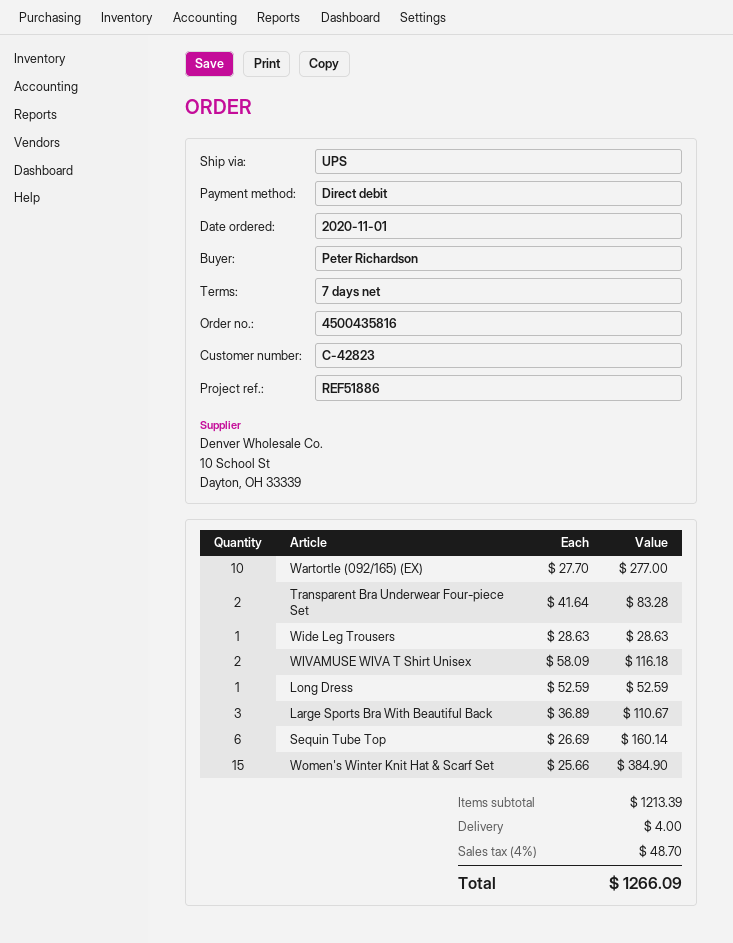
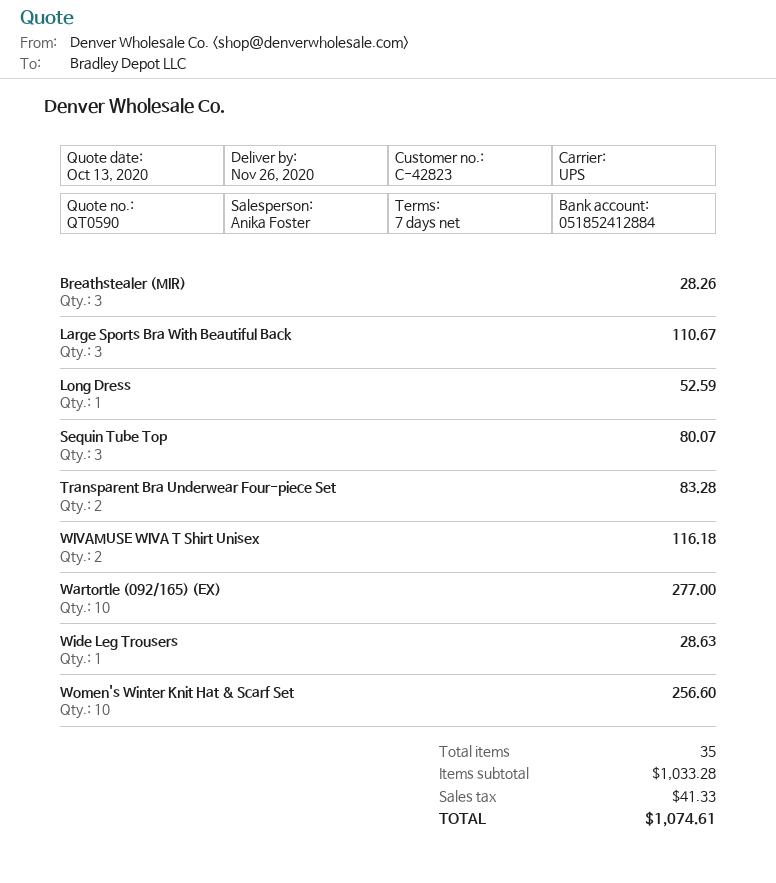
Sequin Tube Top: 6 for 160.14 -> 3 for 80.07
Women's Winter Knit Hat & Scarf Set: 15 for 384.90 -> 10 for 256.60
Breathstealer (MIR): none -> 3 for 28.26
subtotal: 1213.39 -> 1033.28
shipping: 4.00 -> none
tax: 48.70 -> 41.33
total: 1266.09 -> 1074.61

